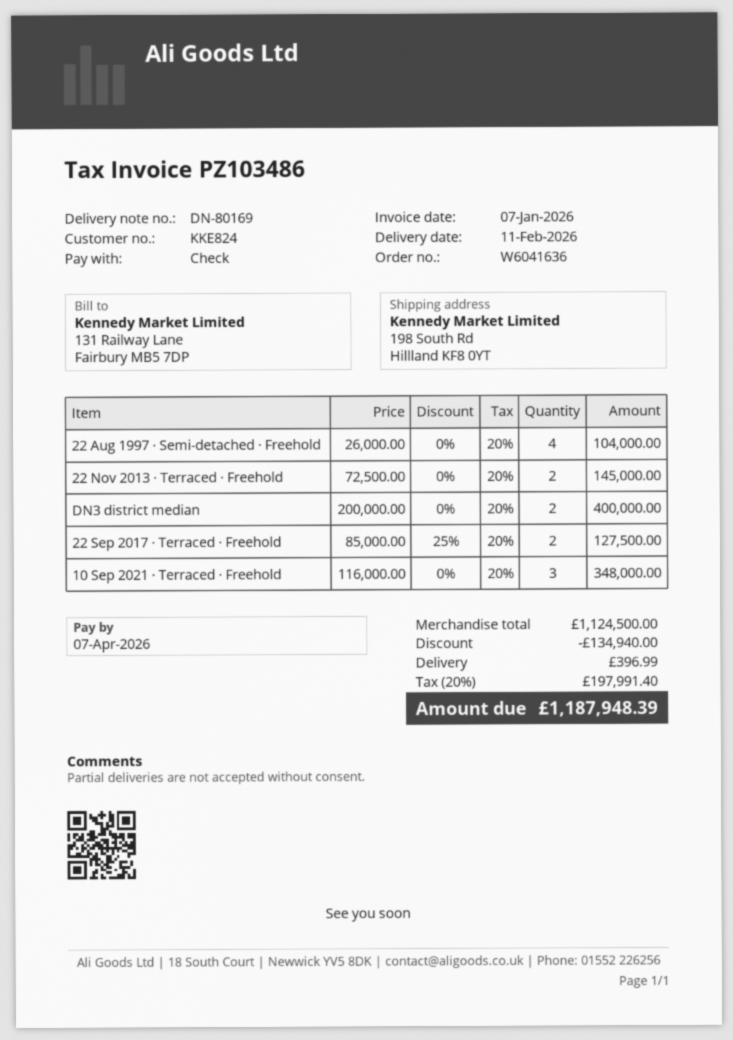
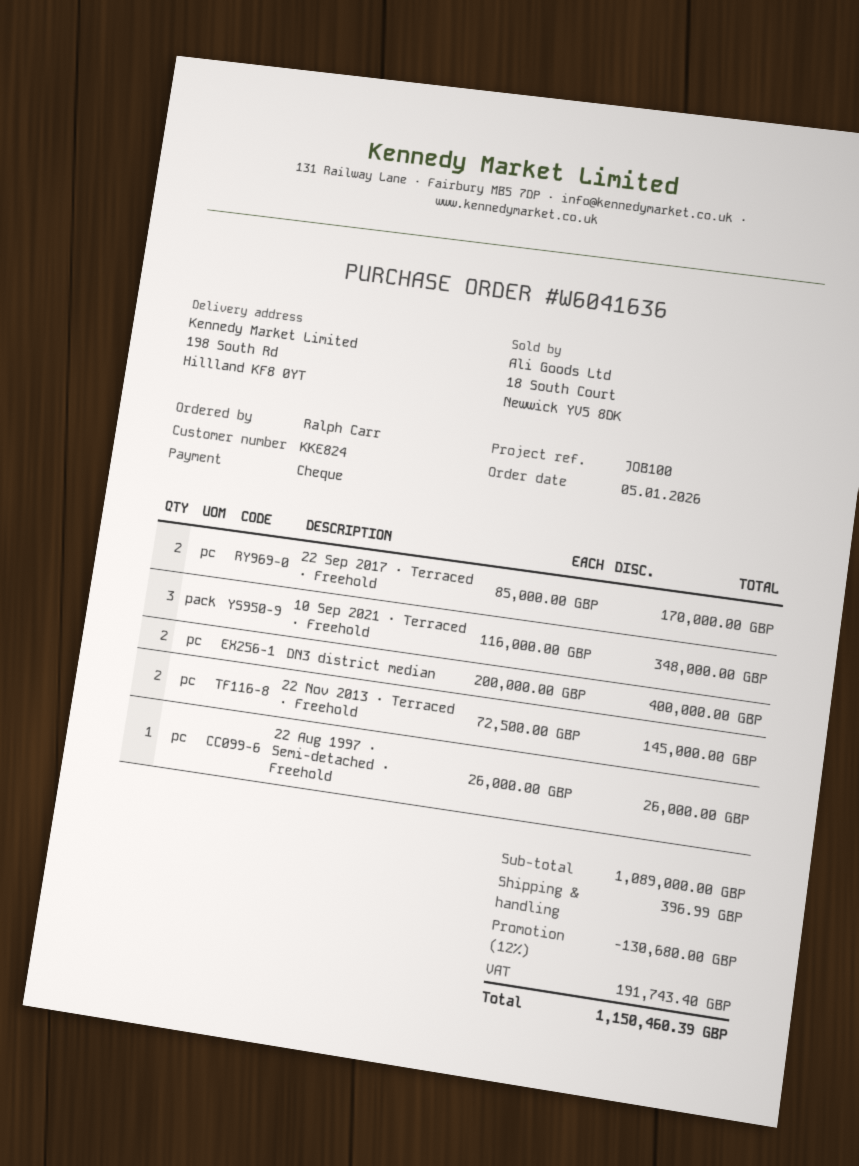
22 Aug 1997 · Semi-detached · Freehold: 4 x 26000.00 = 104000.00 -> 1 x 26000.00 = 26000.00
22 Sep 2017 · Terraced · Freehold: 2 x 85000.00 - 25% = 127500.00 -> 2 x 85000.00 = 170000.00
subtotal: 1124500.00 -> 1089000.00
discount: 134940.00 -> 130680.00
tax: 197991.40 -> 191743.40
total: 1187948.39 -> 1150460.39

